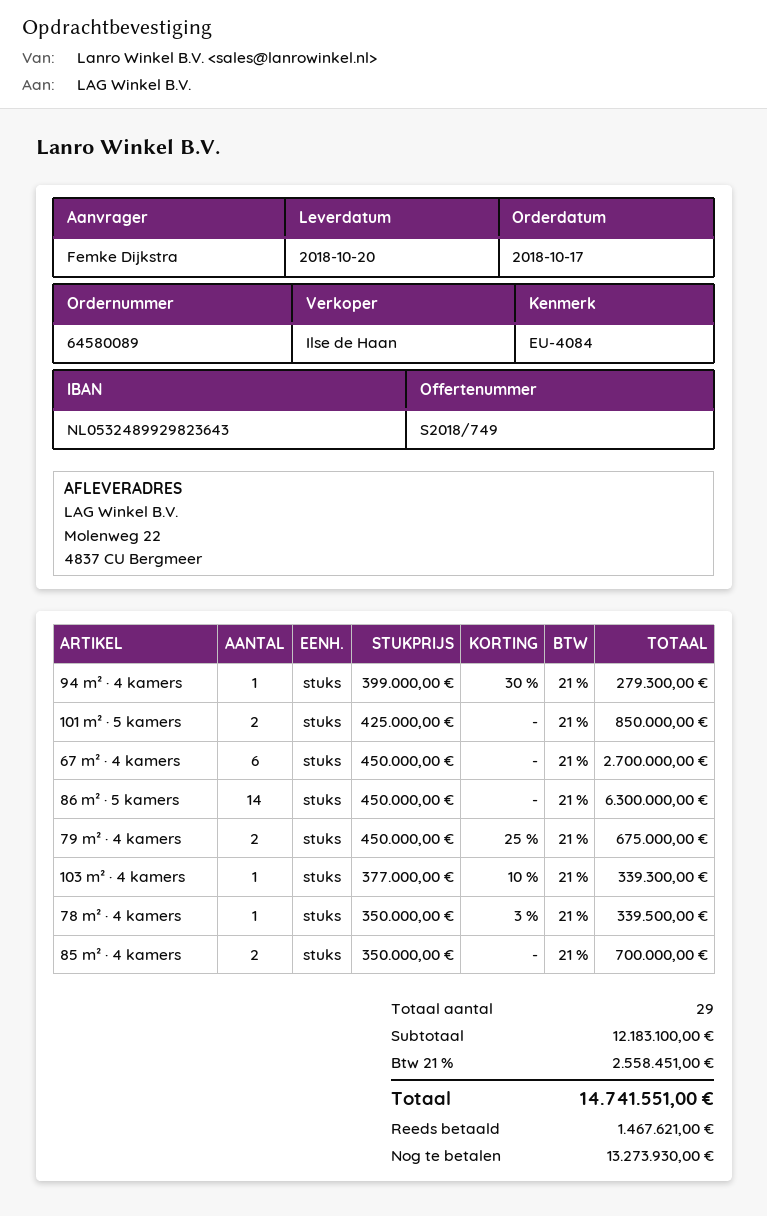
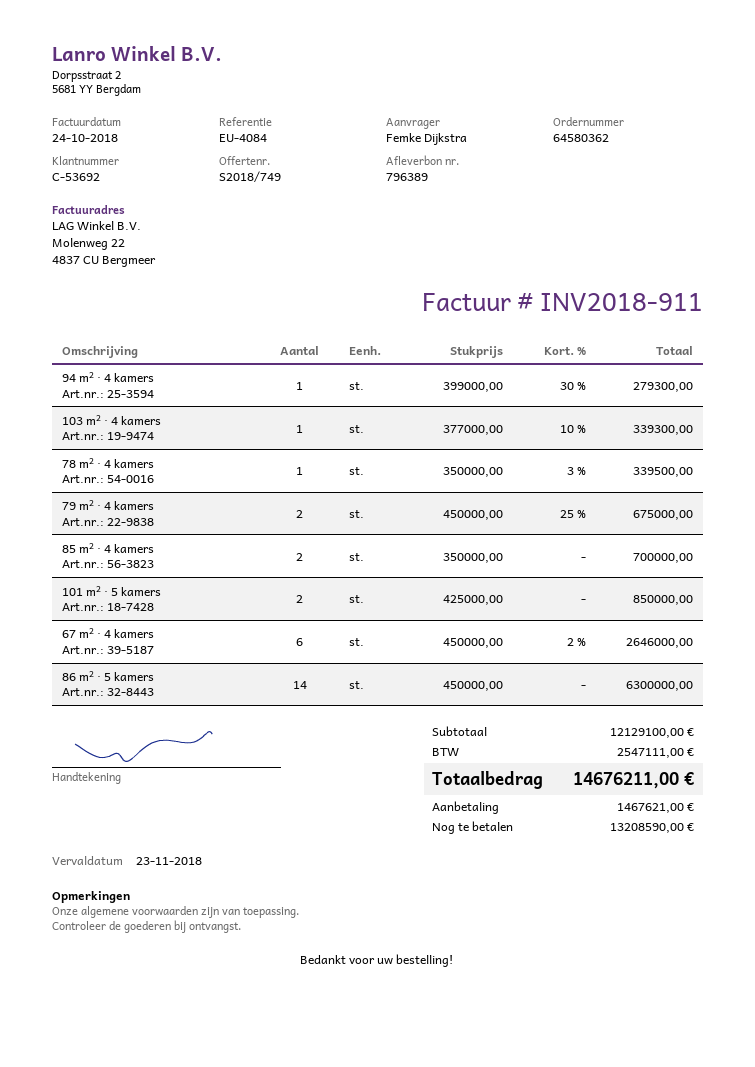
order number: 64580089 -> 64580362
67 m² · 4 kamers: 6 x 450000.00 = 2700000.00 -> 6 x 450000.00 - 2% = 2646000.00
subtotal: 12183100.00 -> 12129100.00
tax: 2558451.00 -> 2547111.00
total: 14741551.00 -> 14676211.00
balance: 13273930.00 -> 13208590.00

